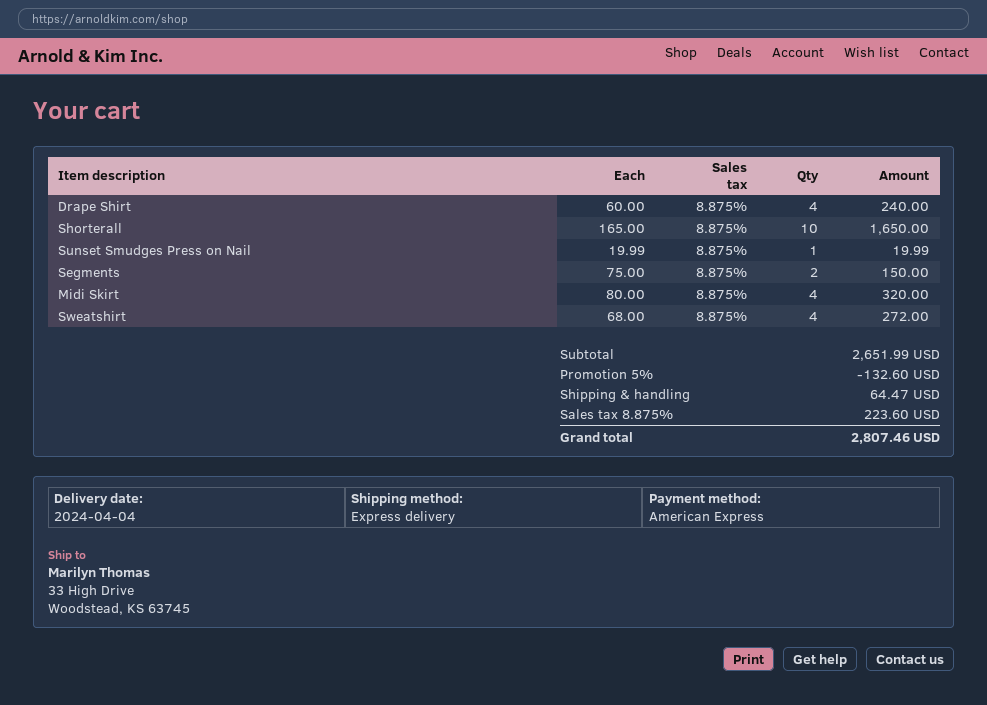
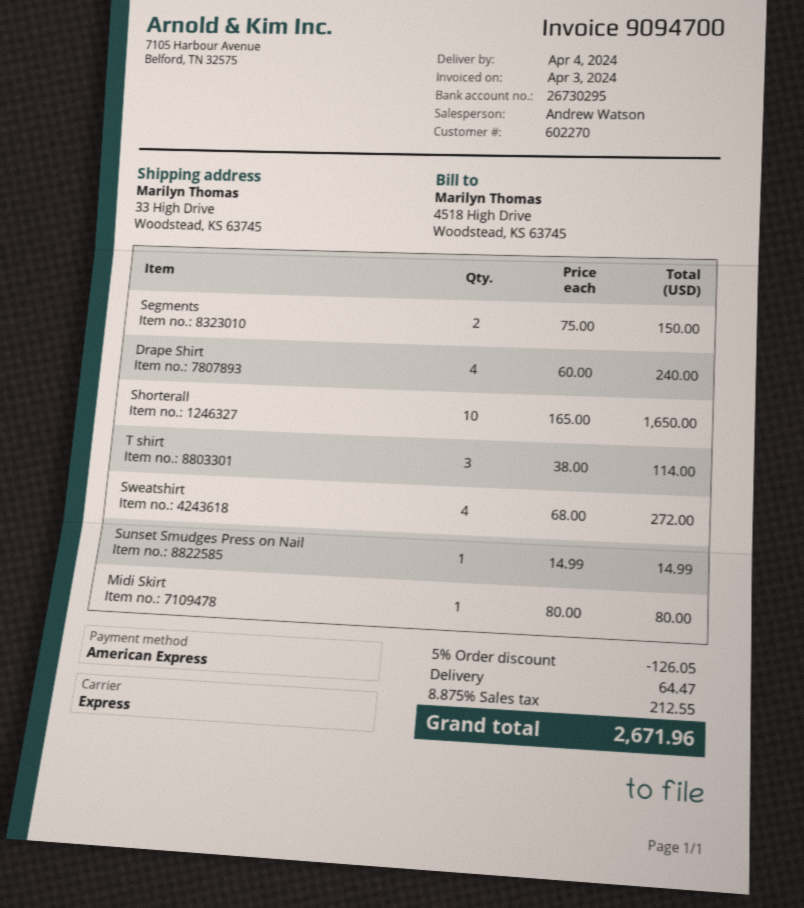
Sunset Smudges Press on Nail: 1 x 19.99 = 19.99 -> 1 x 14.99 = 14.99
Midi Skirt: 4 x 80.00 = 320.00 -> 1 x 80.00 = 80.00
T shirt: none -> 3 x 38.00 = 114.00
discount: 5% = 132.60 -> 5% = 126.05
tax: 8.875% = 223.60 -> 8.875% = 212.55
total: 2807.46 -> 2671.96

